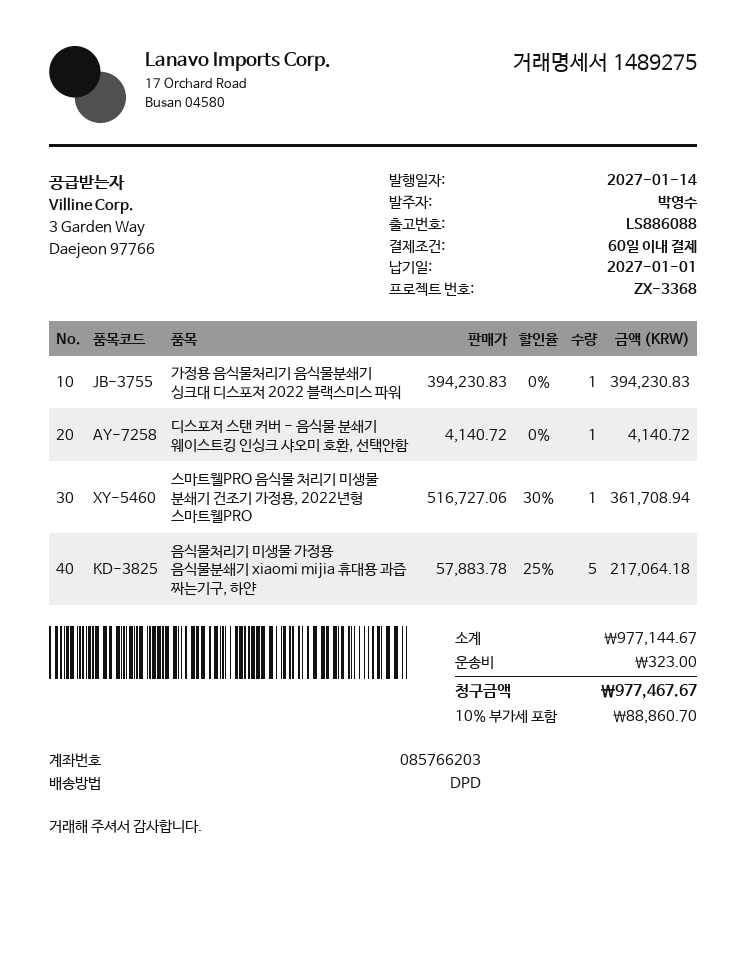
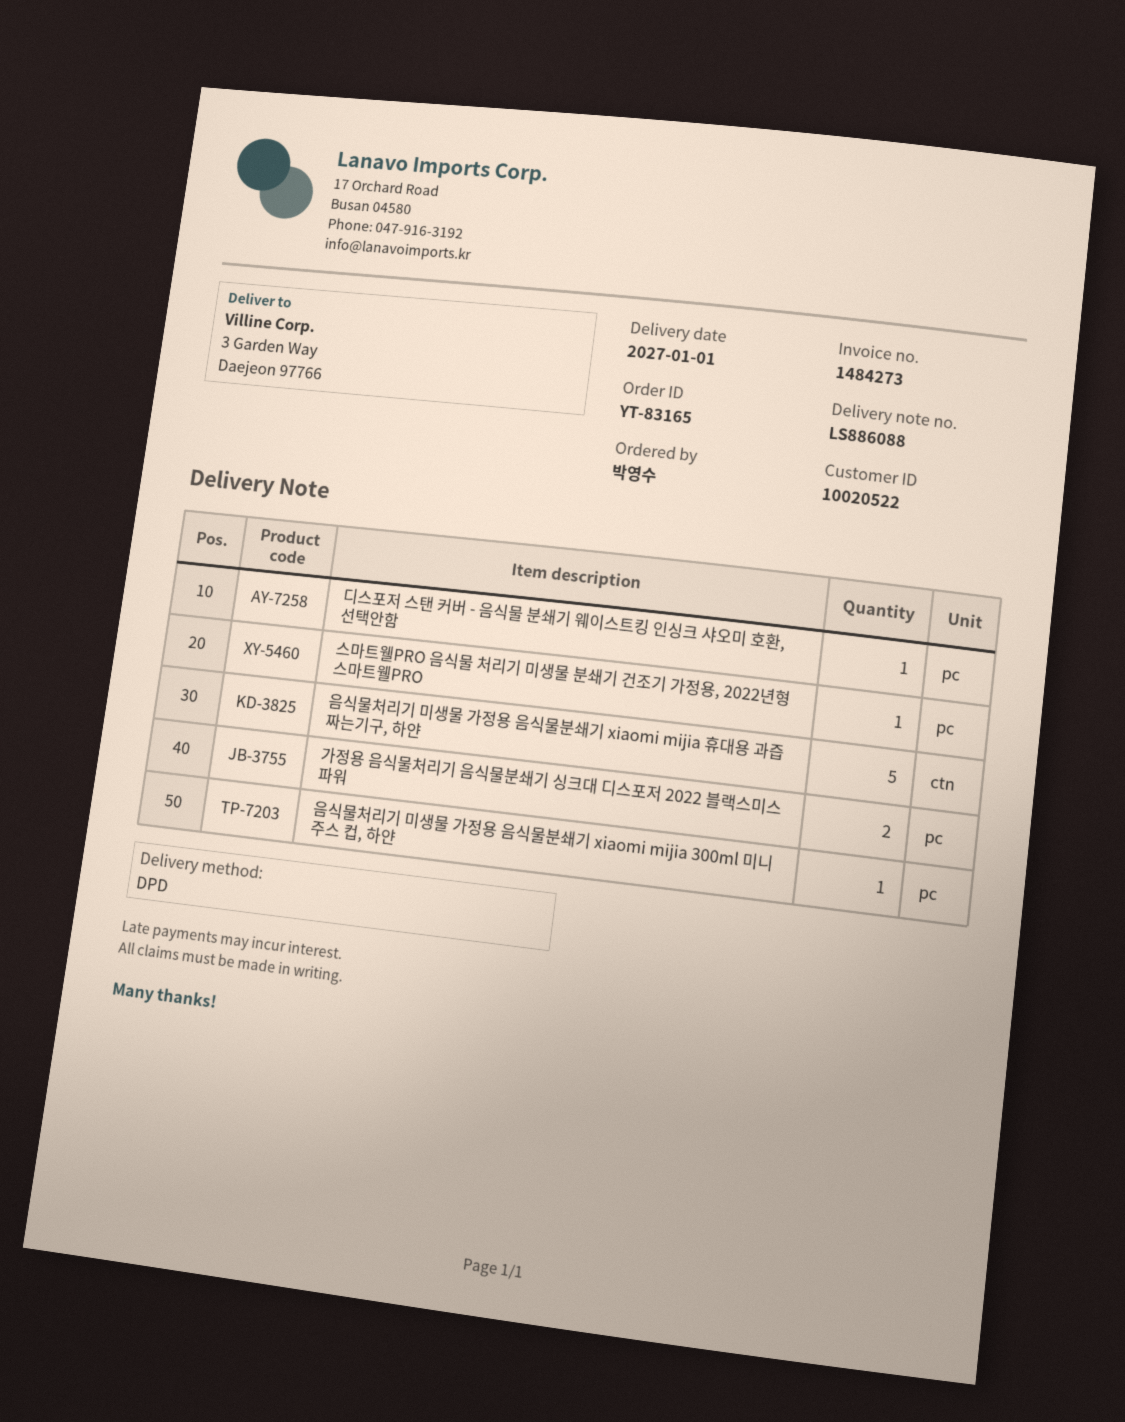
invoice number: 1489275 -> 1484273
가정용 음식물처리기 음식물분쇄기 싱크대 디스포저 2022 블랙스미스 파워: 1 -> 2
음식물처리기 미생물 가정용 음식물분쇄기 xiaomi mijia 300ml 미니 주스 컵, 하얀: none -> 1

